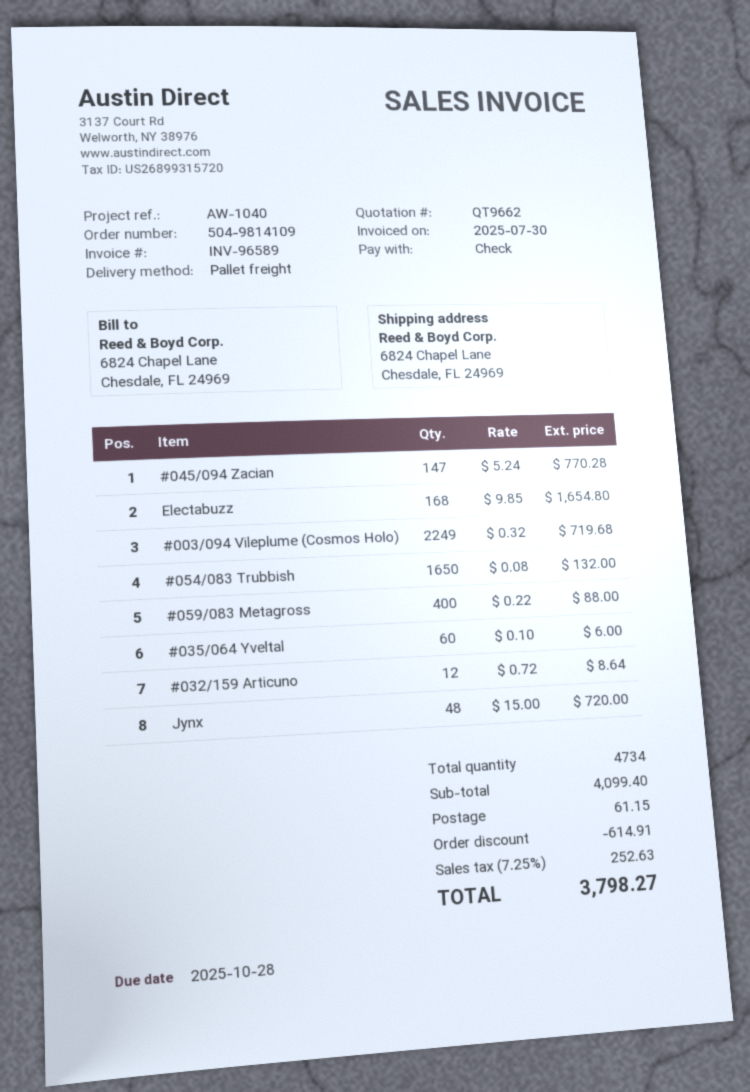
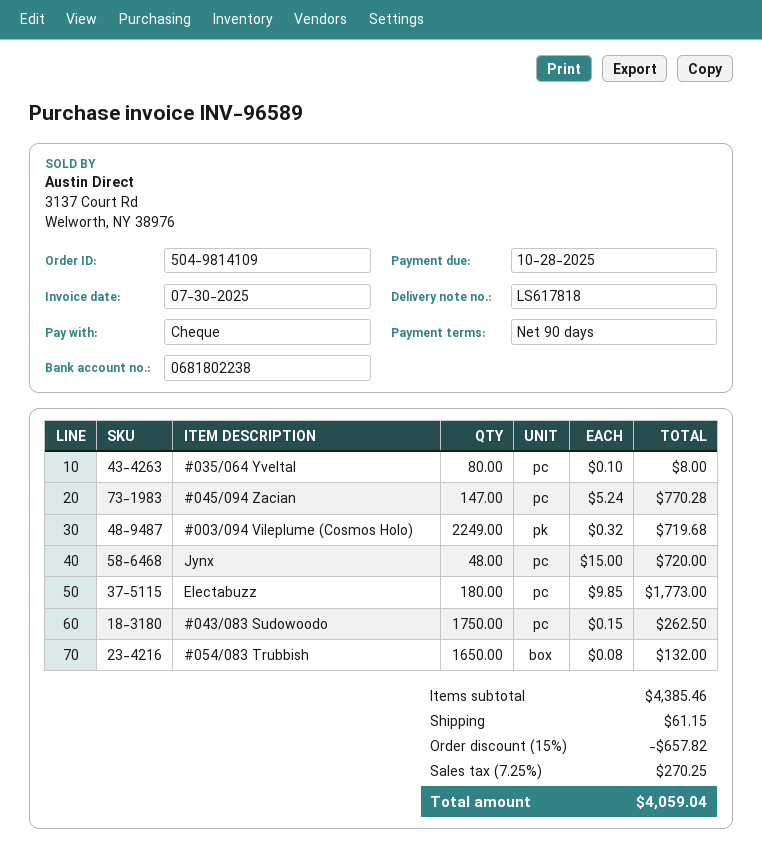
Electabuzz: 168 x 9.85 = 1654.80 -> 180 x 9.85 = 1773.00
#059/083 Metagross: 400 x 0.22 = 88.00 -> none
#035/064 Yveltal: 60 x 0.10 = 6.00 -> 80 x 0.10 = 8.00
#032/159 Articuno: 12 x 0.72 = 8.64 -> none
#043/083 Sudowoodo: none -> 1750 x 0.15 = 262.50
subtotal: 4099.40 -> 4385.46
discount: 614.91 -> 657.82
tax: 7.25% = 252.63 -> 7.25% = 270.25
total: 3798.27 -> 4059.04

